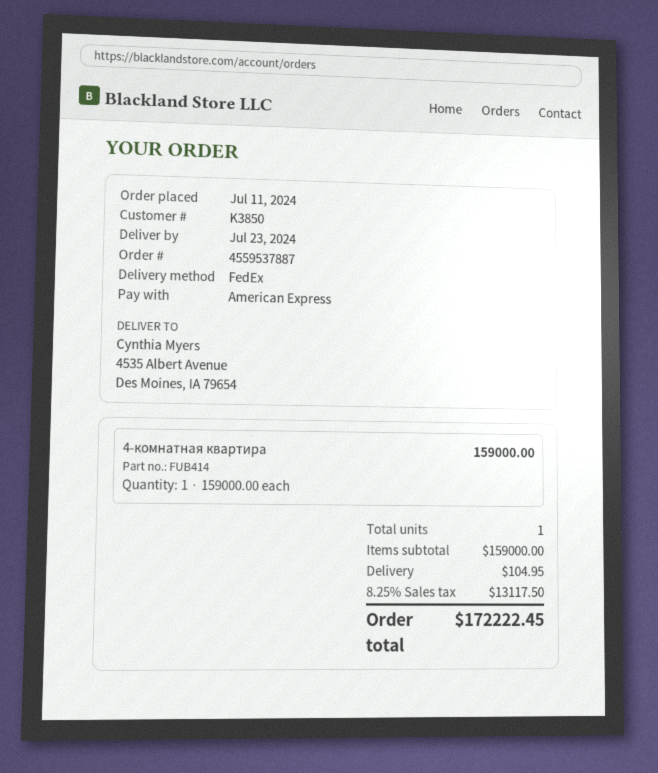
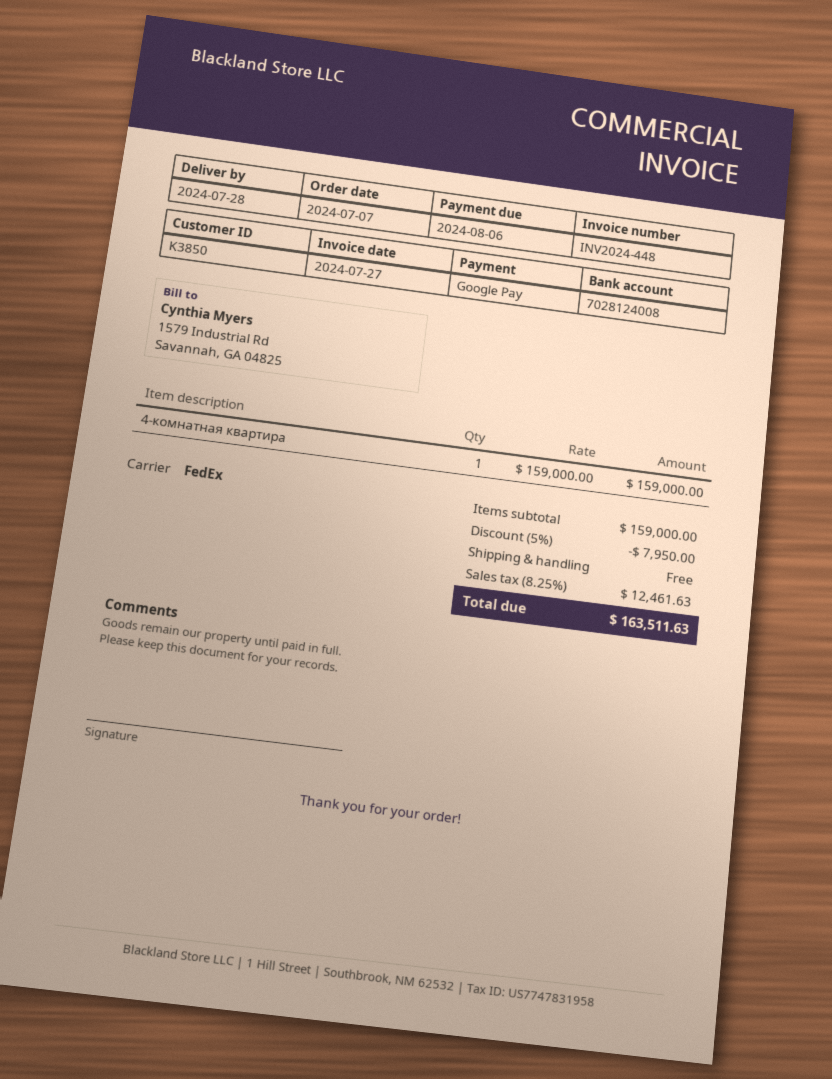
order date: 2024-07-11 -> 2024-07-07
delivery date: 2024-07-23 -> 2024-07-28
payment method: American Express -> Google Pay
discount: none -> 5% = 7950.00
shipping: 104.95 -> 0.00
tax: 8.25% = 13117.50 -> 8.25% = 12461.63
total: 172222.45 -> 163511.63

